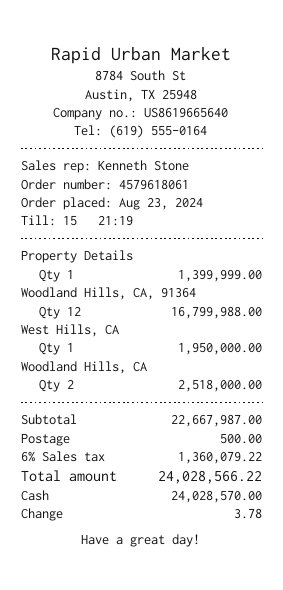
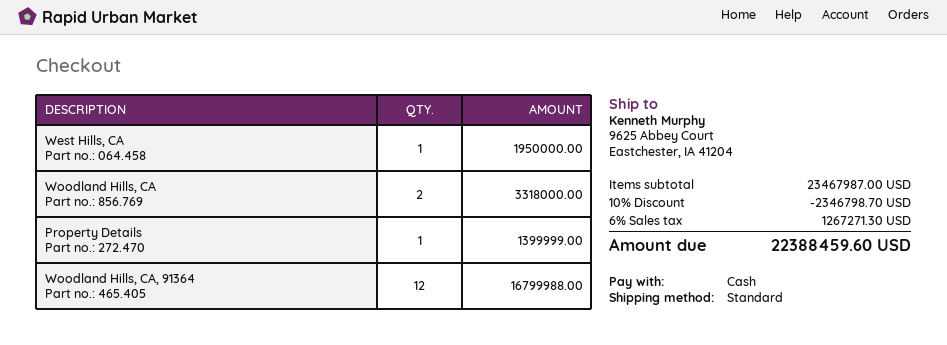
Woodland Hills, CA: 2 for 2518000.00 -> 2 for 3318000.00
subtotal: 22667987.00 -> 23467987.00
discount: none -> 10% = 2346798.70
shipping: 500.00 -> none
tax: 6% = 1360079.22 -> 6% = 1267271.30
total: 24028566.22 -> 22388459.60

